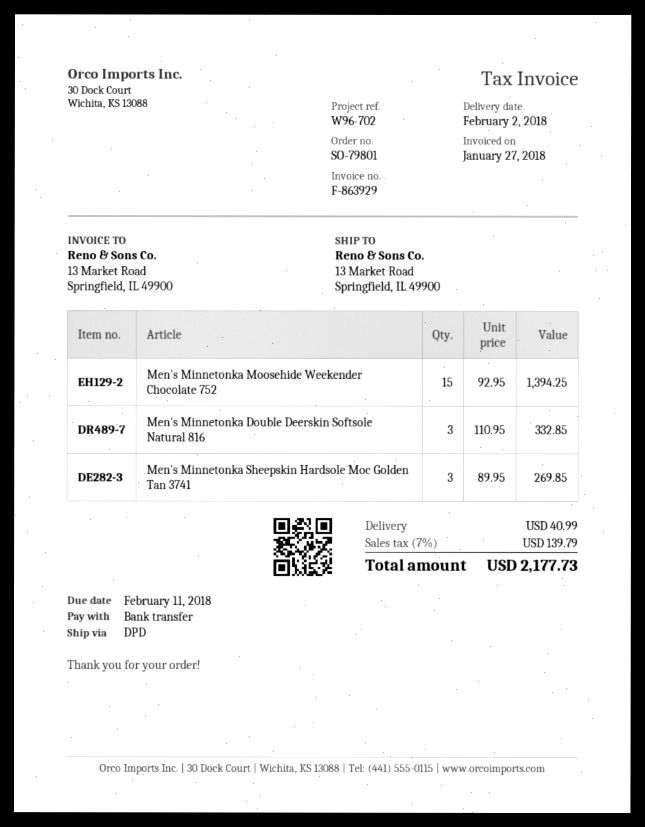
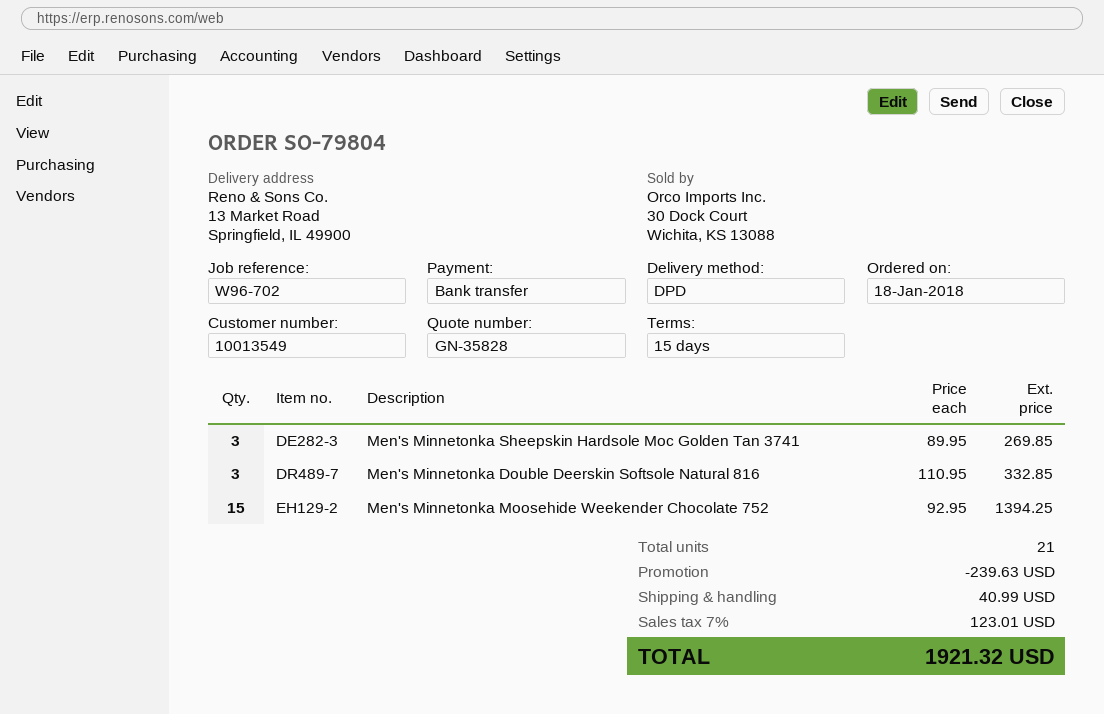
order number: SO-79801 -> SO-79804
discount: none -> 239.63
tax: 7% = 139.79 -> 7% = 123.01
total: 2177.73 -> 1921.32

